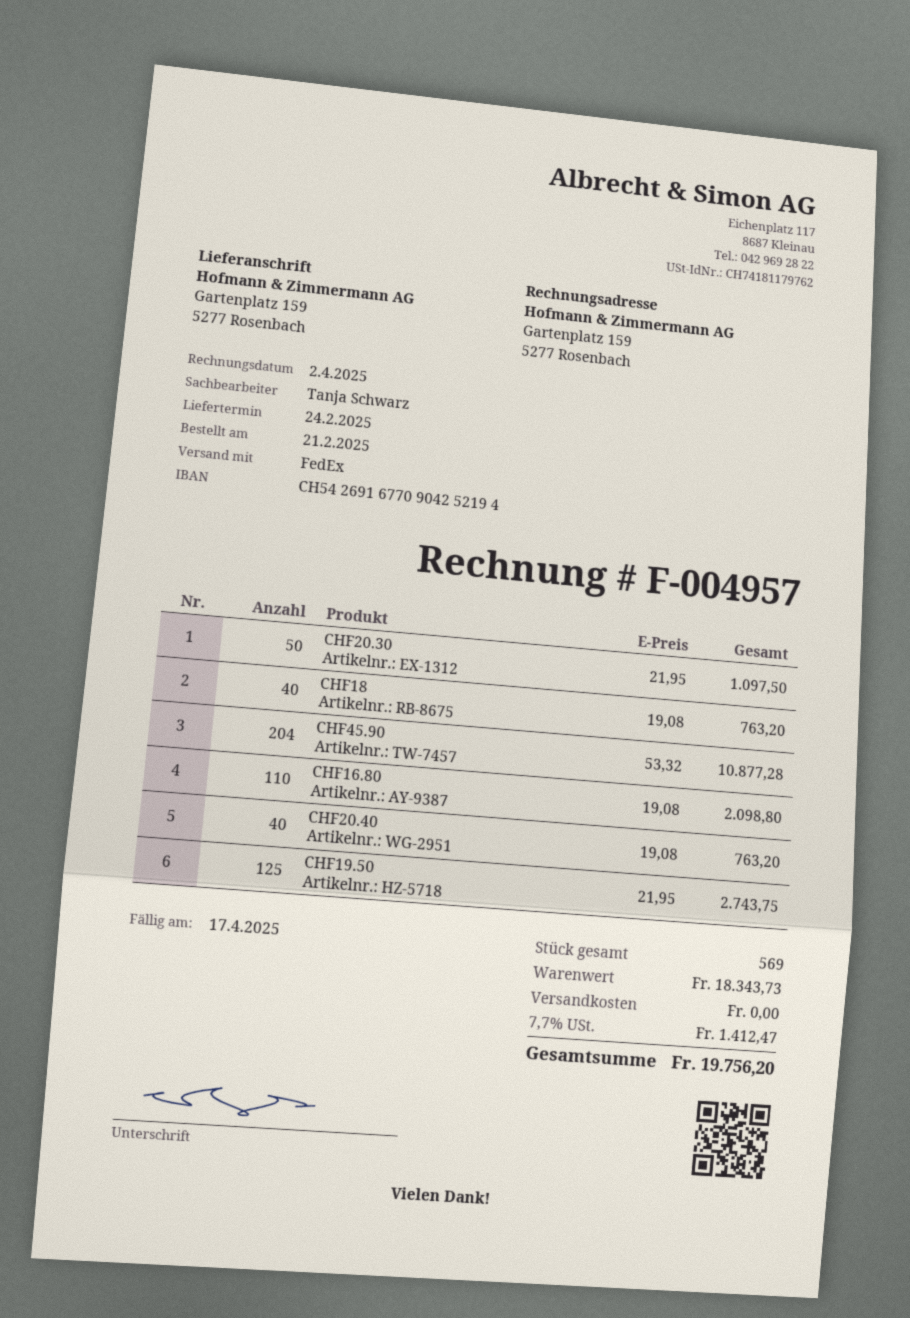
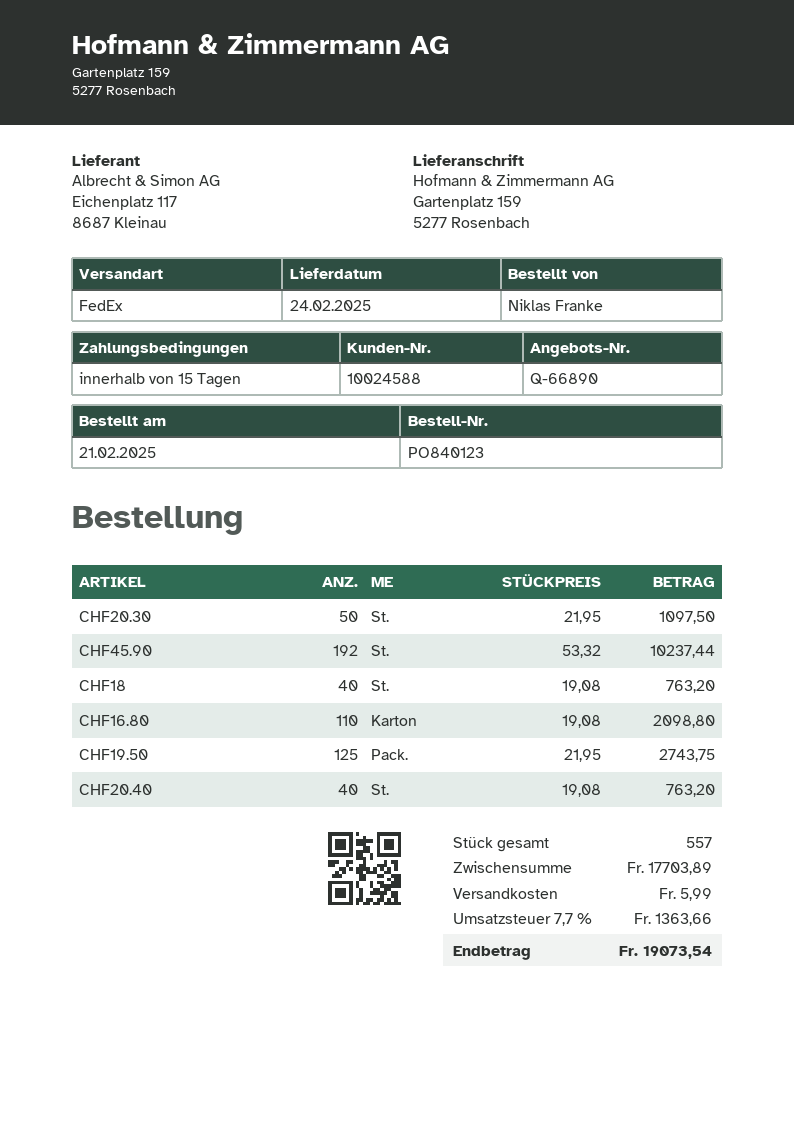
CHF45.90: 204 x 53.32 = 10877.28 -> 192 x 53.32 = 10237.44
total quantity: 569 -> 557
subtotal: 18343.73 -> 17703.89
shipping: 0.00 -> 5.99
tax: 7.7% = 1412.47 -> 7.7% = 1363.66
total: 19756.20 -> 19073.54

